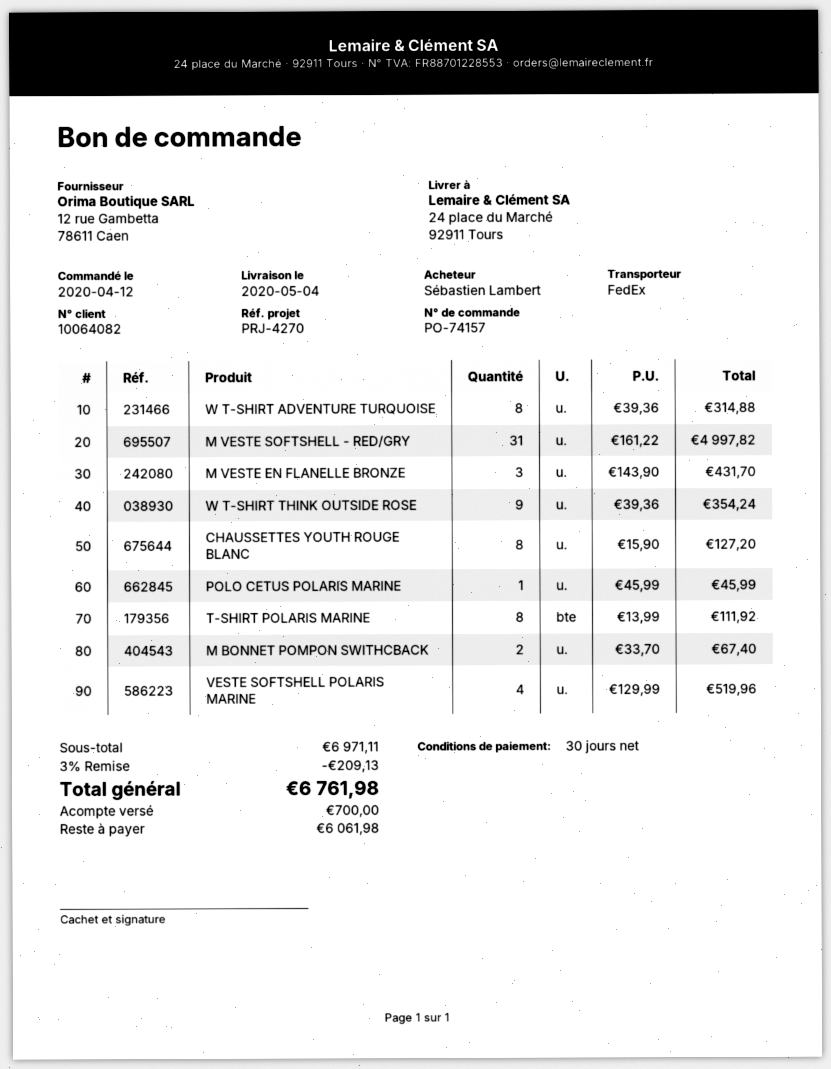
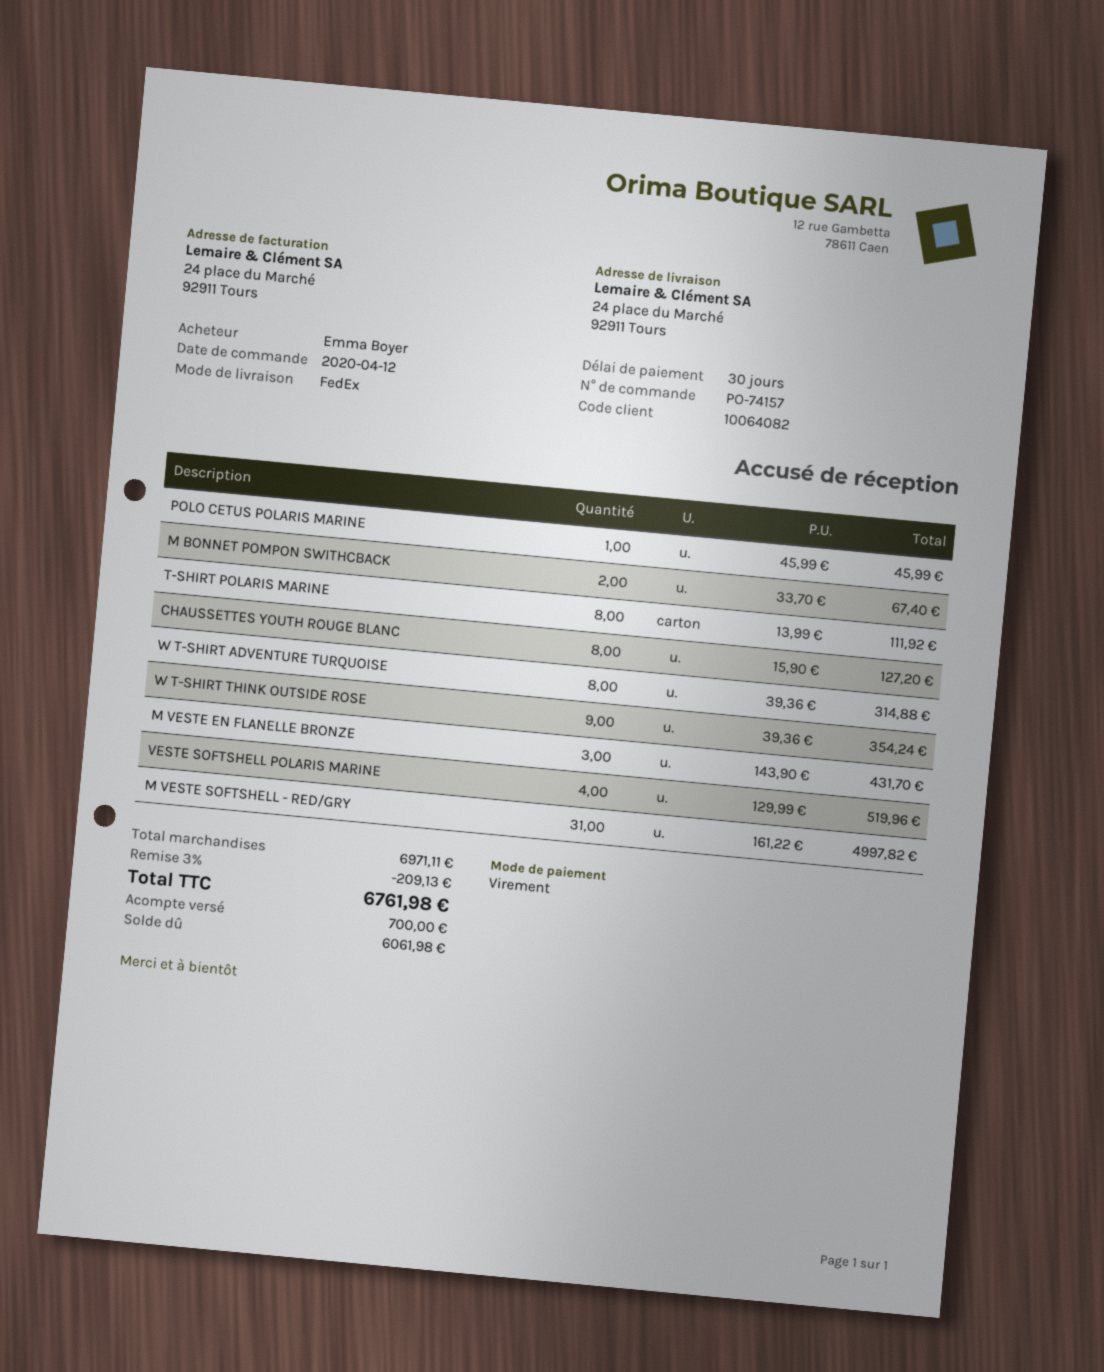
ordered by: Sébastien Lambert -> Emma Boyer

